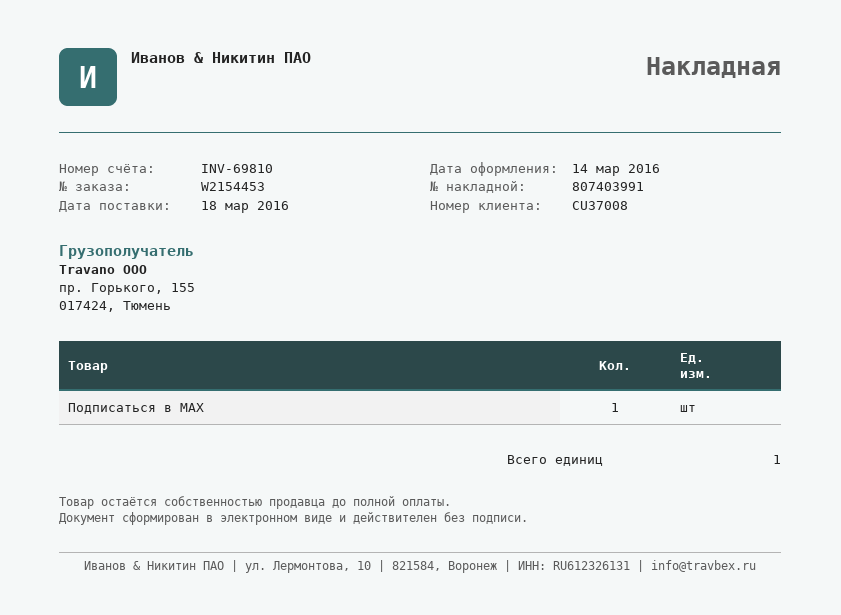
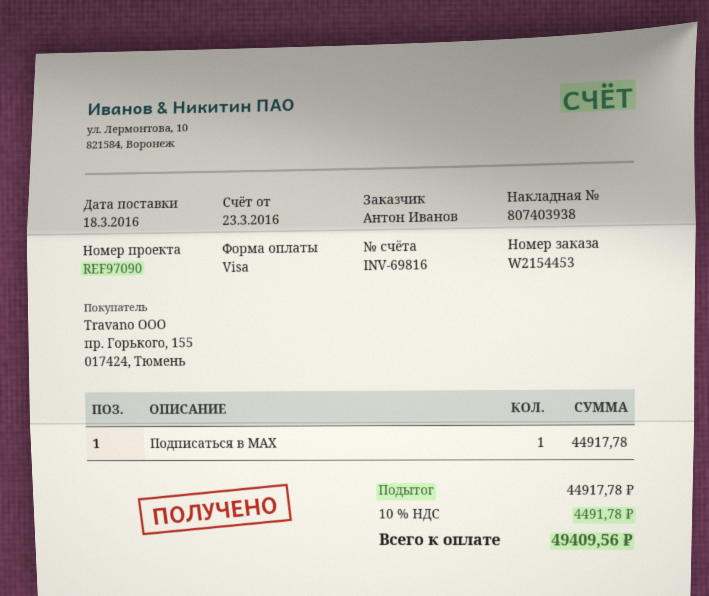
delivery note number: 807403991 -> 807403938
invoice number: INV-69810 -> INV-69816

